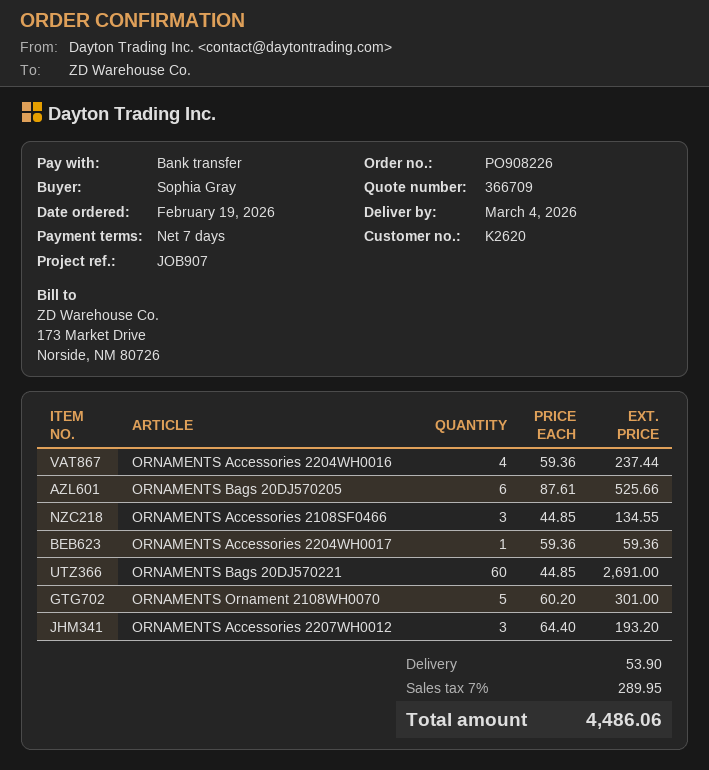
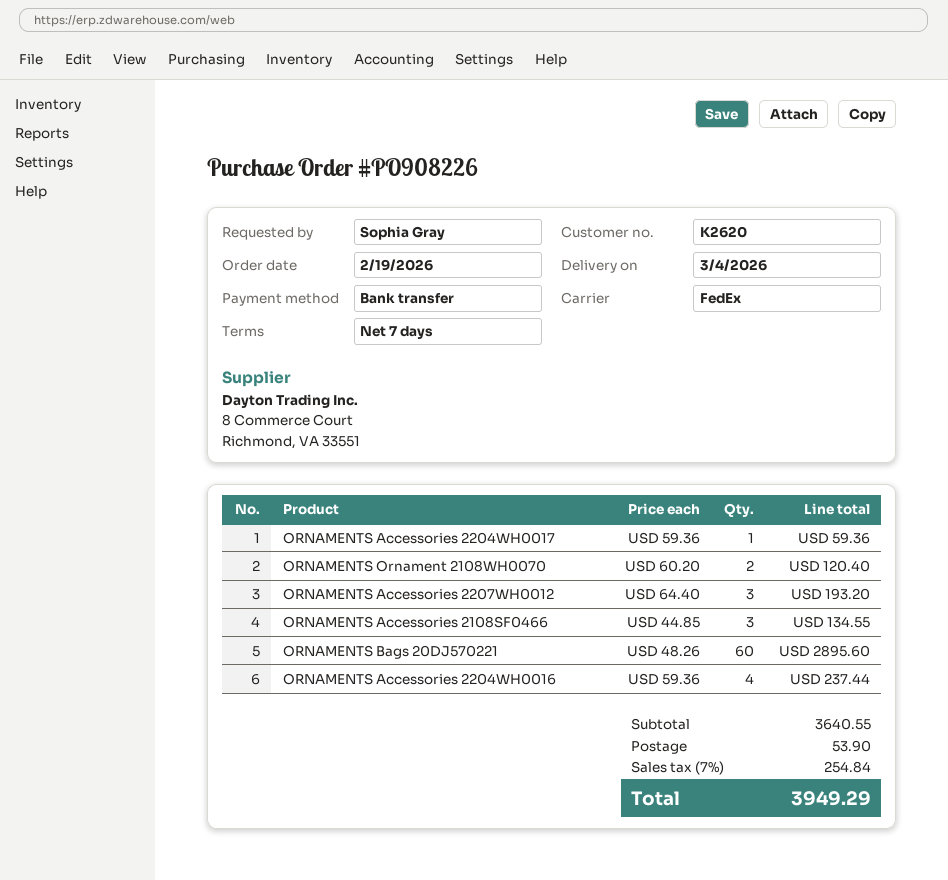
ORNAMENTS Bags 20DJ570205: 6 x 87.61 = 525.66 -> none
ORNAMENTS Bags 20DJ570221: 60 x 44.85 = 2691.00 -> 60 x 48.26 = 2895.60
ORNAMENTS Ornament 2108WH0070: 5 x 60.20 = 301.00 -> 2 x 60.20 = 120.40
tax: 7% = 289.95 -> 7% = 254.84
total: 4486.06 -> 3949.29

